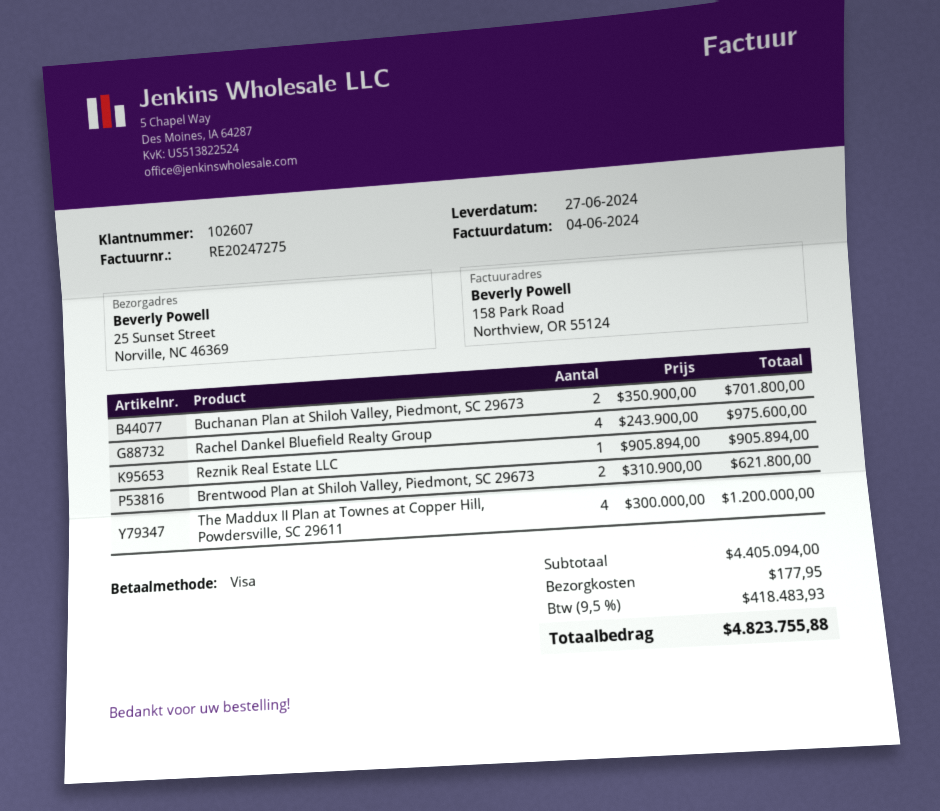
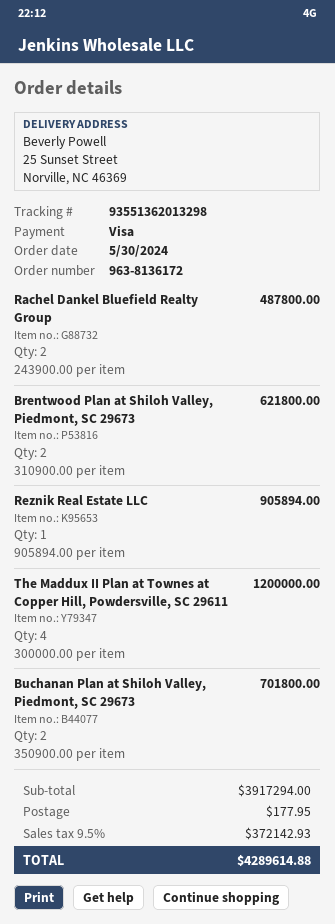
Rachel Dankel Bluefield Realty Group: 4 x 243900.00 = 975600.00 -> 2 x 243900.00 = 487800.00
subtotal: 4405094.00 -> 3917294.00
tax: 9.5% = 418483.93 -> 9.5% = 372142.93
total: 4823755.88 -> 4289614.88

